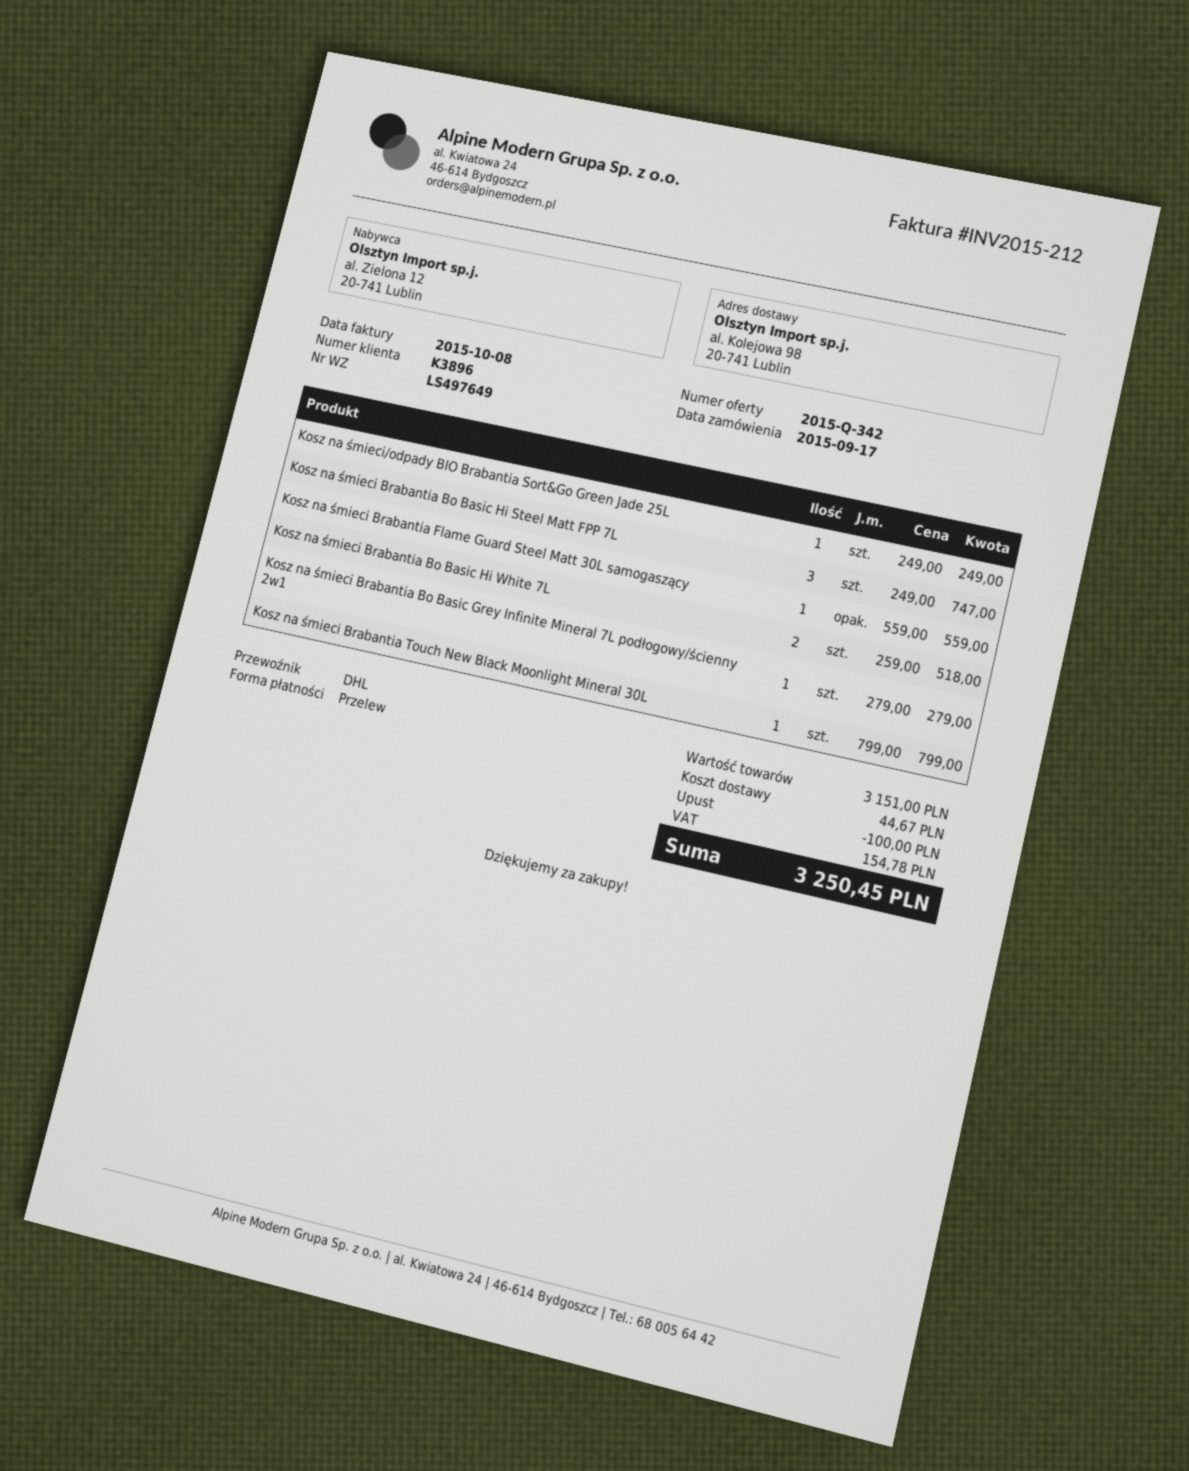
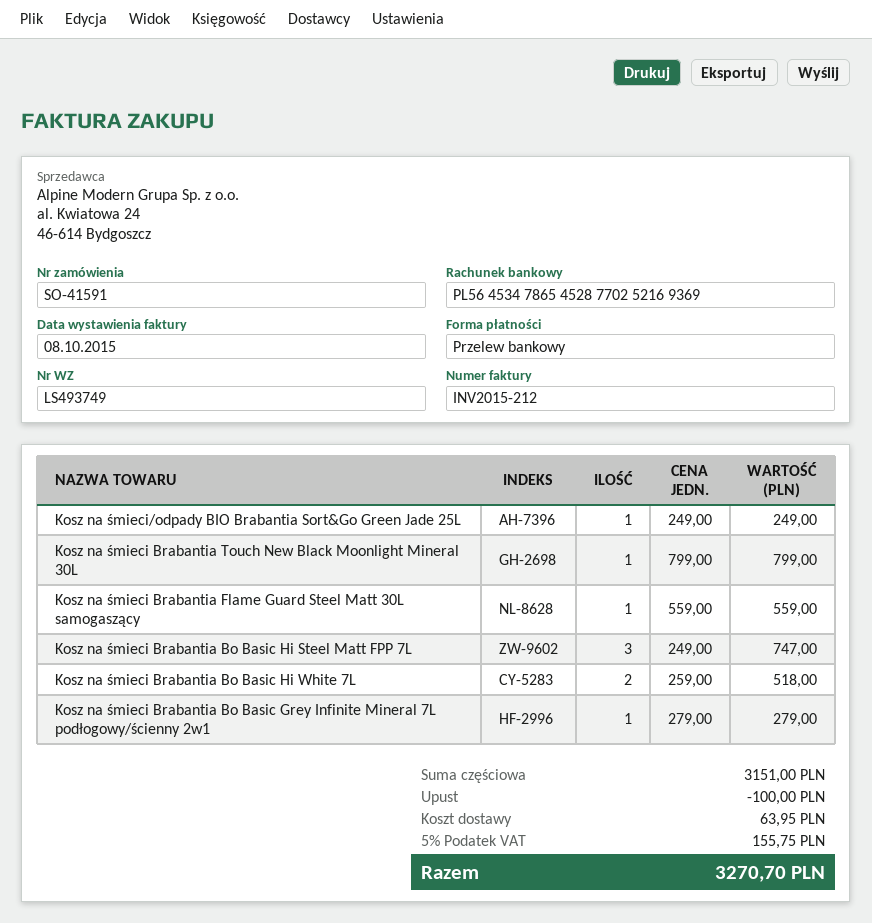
delivery note number: LS497649 -> LS493749
shipping: 44.67 -> 63.95
tax: 154.78 -> 155.75
total: 3250.45 -> 3270.70

